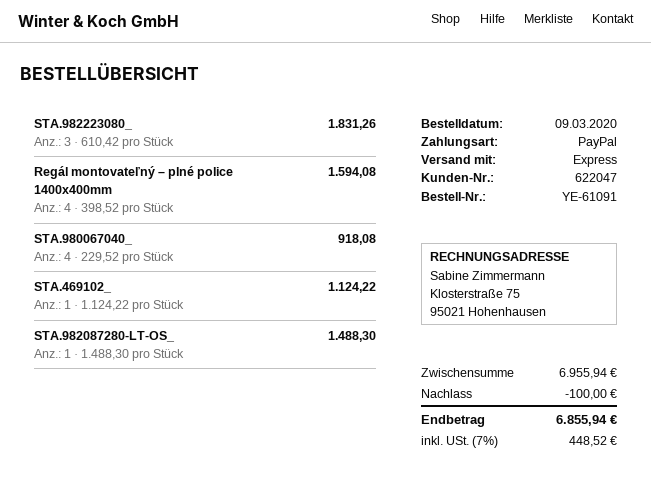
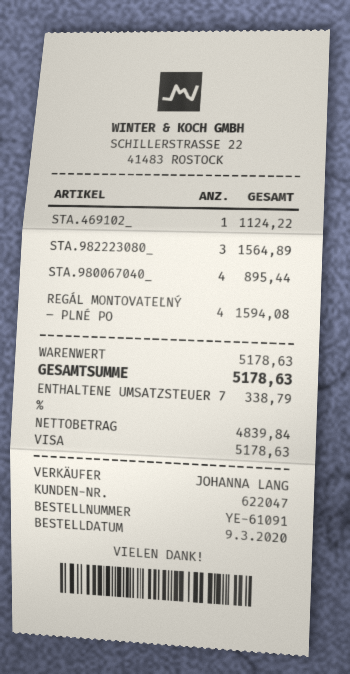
payment method: PayPal -> Visa
STA.982223080_: 3 for 1831.26 -> 3 for 1564.89
STA.980067040_: 4 for 918.08 -> 4 for 895.44
STA.982087280-LT-OS_: 1 for 1488.30 -> none
subtotal: 6955.94 -> 5178.63
discount: 100.00 -> none
tax: 7% = 448.52 -> 7% = 338.79
total: 6855.94 -> 5178.63

